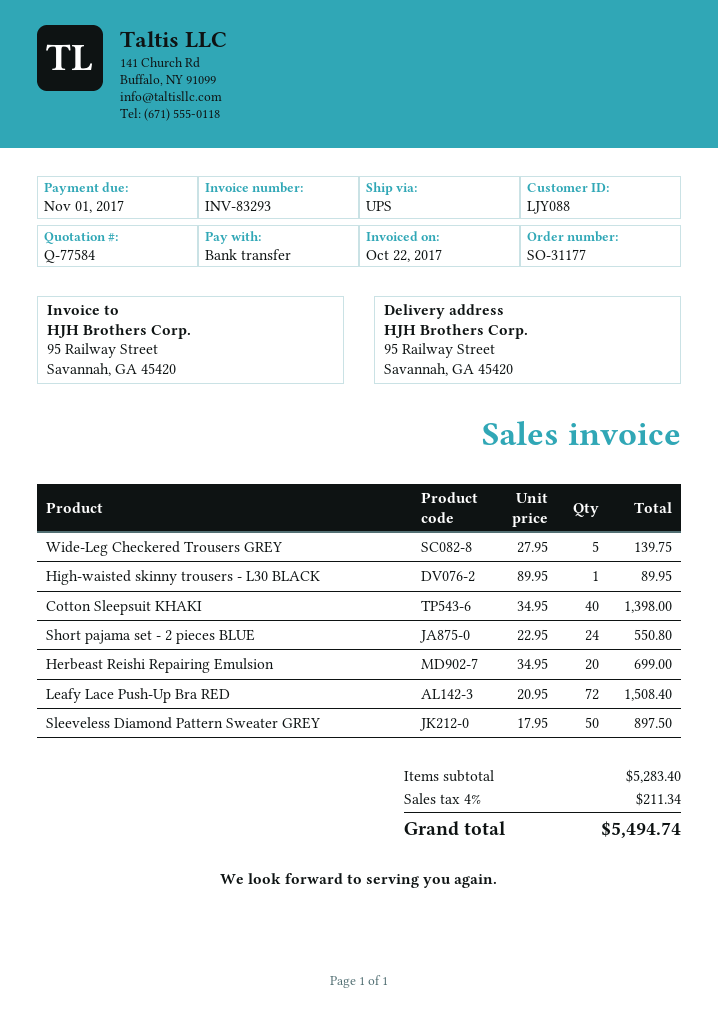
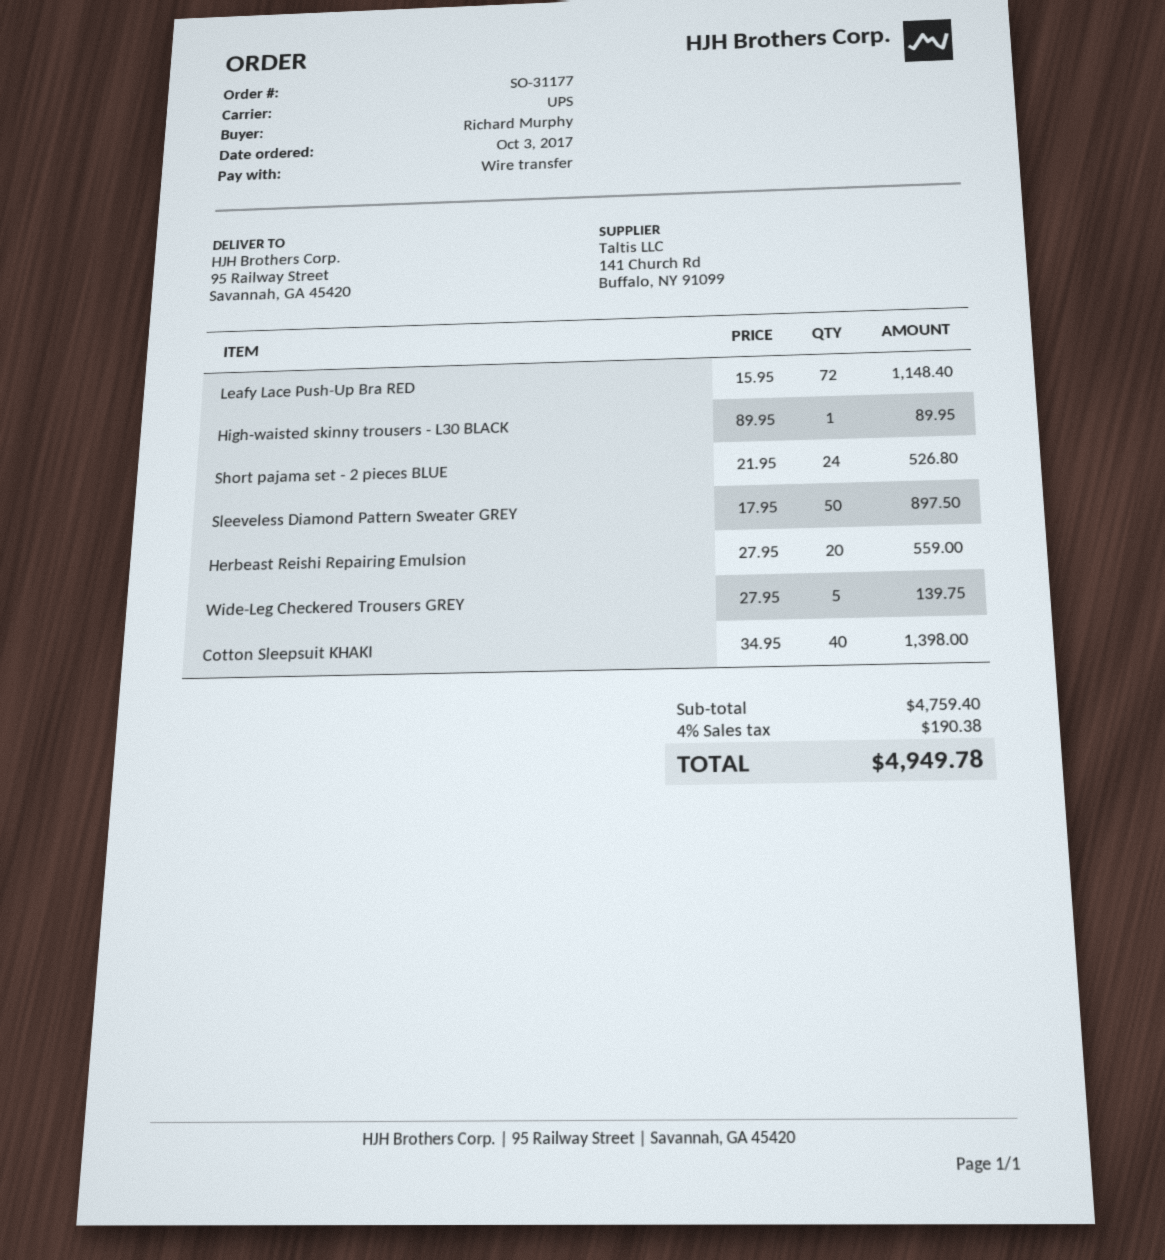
Short pajama set - 2 pieces BLUE: 24 x 22.95 = 550.80 -> 24 x 21.95 = 526.80
Herbeast Reishi Repairing Emulsion: 20 x 34.95 = 699.00 -> 20 x 27.95 = 559.00
Leafy Lace Push-Up Bra RED: 72 x 20.95 = 1508.40 -> 72 x 15.95 = 1148.40
subtotal: 5283.40 -> 4759.40
tax: 4% = 211.34 -> 4% = 190.38
total: 5494.74 -> 4949.78

